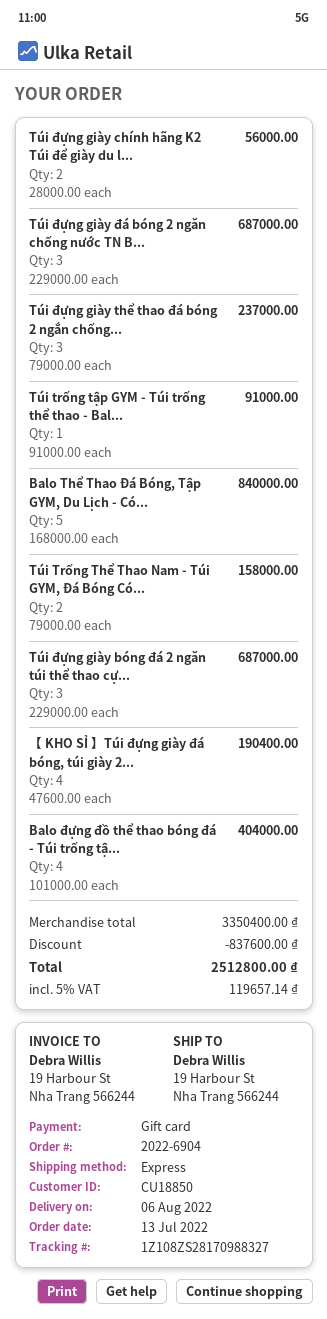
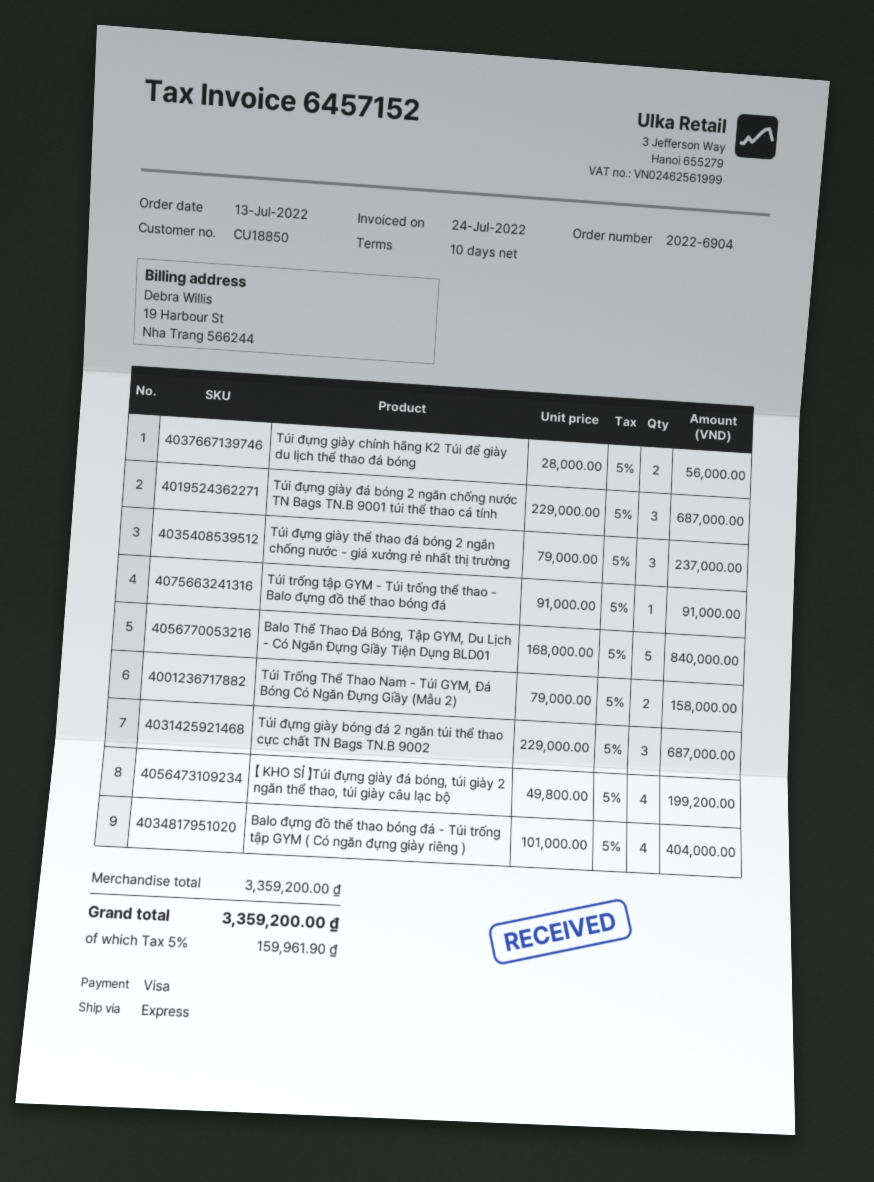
payment method: gift card -> Visa
【 KHO SỈ 】Túi đựng giày đá bóng, túi giày 2...: 4 x 47600.00 = 190400.00 -> 4 x 49800.00 = 199200.00
subtotal: 3350400.00 -> 3359200.00
discount: 837600.00 -> none
tax: 5% = 119657.14 -> 5% = 159961.90
total: 2512800.00 -> 3359200.00

